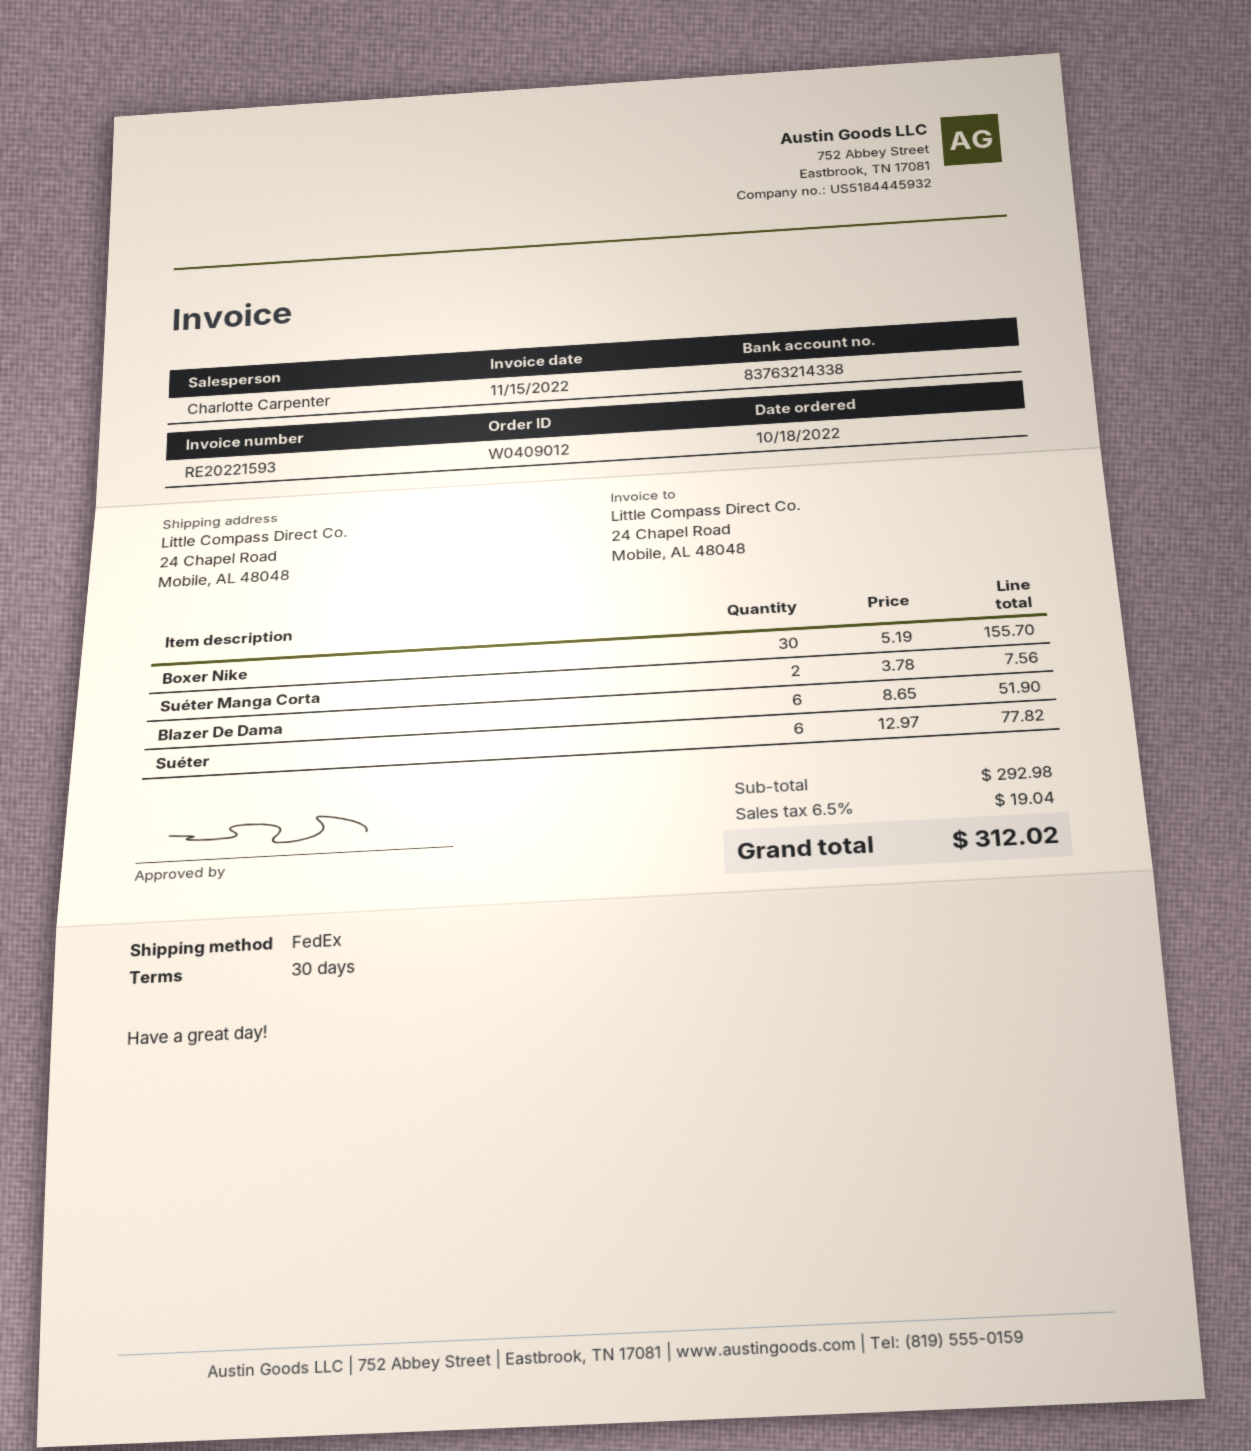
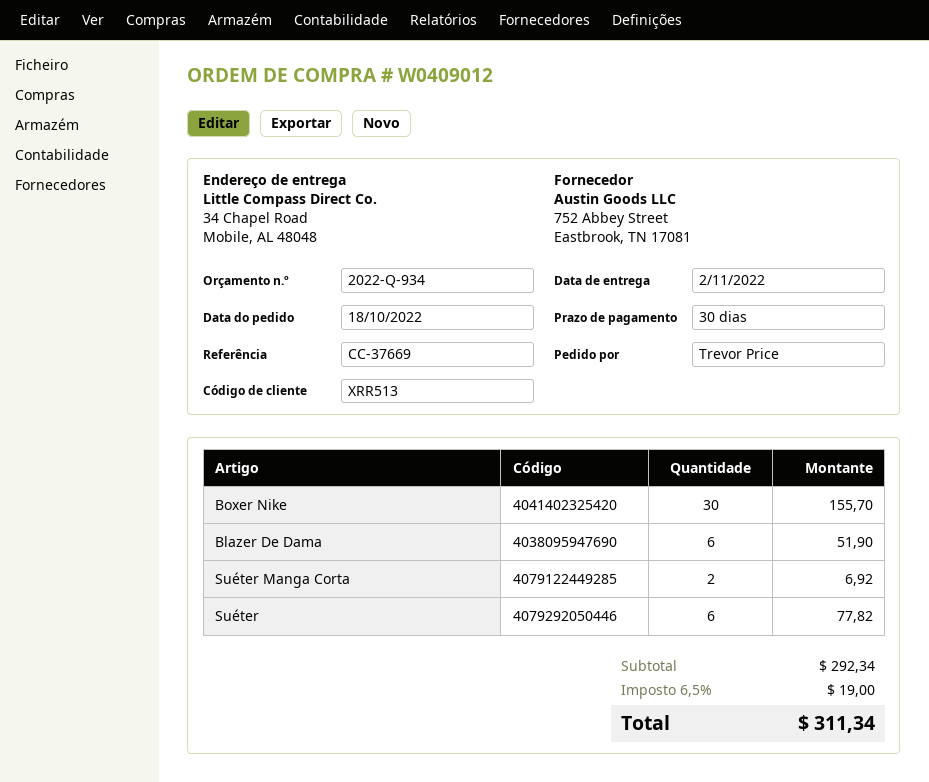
ship to: 24 Chapel Road, Mobile, AL 48048 -> 34 Chapel Road, Mobile, AL 48048
Suéter Manga Corta: 2 for 7.56 -> 2 for 6.92
subtotal: 292.98 -> 292.34
tax: 6.5% = 19.04 -> 6.5% = 19.00
total: 312.02 -> 311.34

